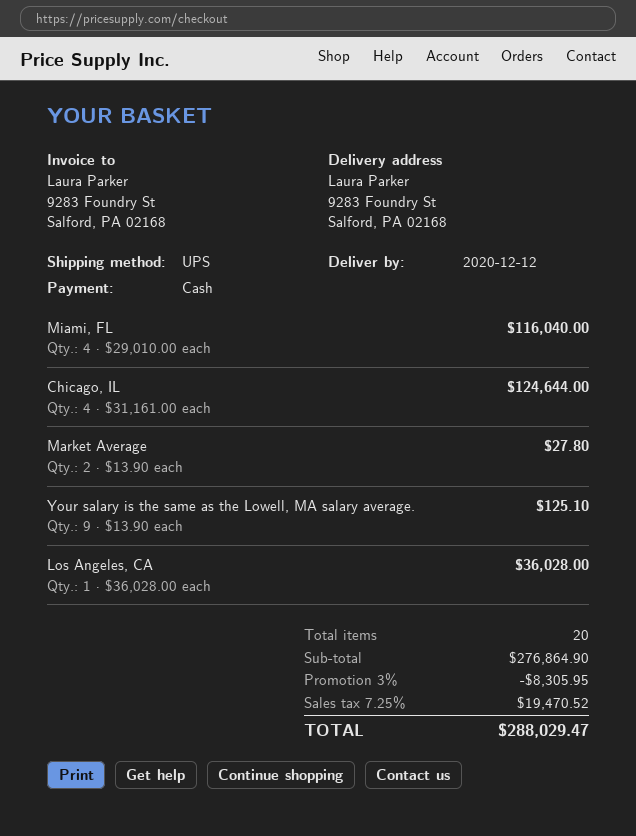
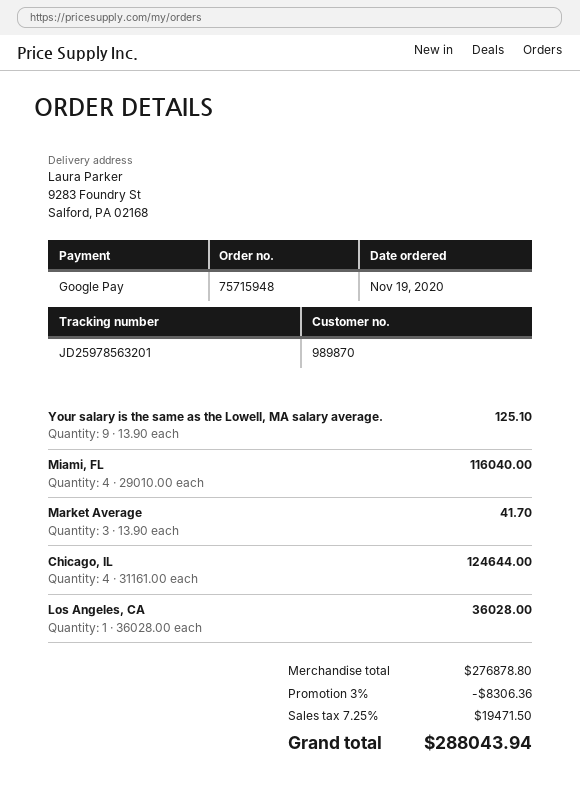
payment method: cash -> Google Pay
Market Average: 2 x 13.90 = 27.80 -> 3 x 13.90 = 41.70
subtotal: 276864.90 -> 276878.80
discount: 3% = 8305.95 -> 3% = 8306.36
tax: 7.25% = 19470.52 -> 7.25% = 19471.50
total: 288029.47 -> 288043.94

